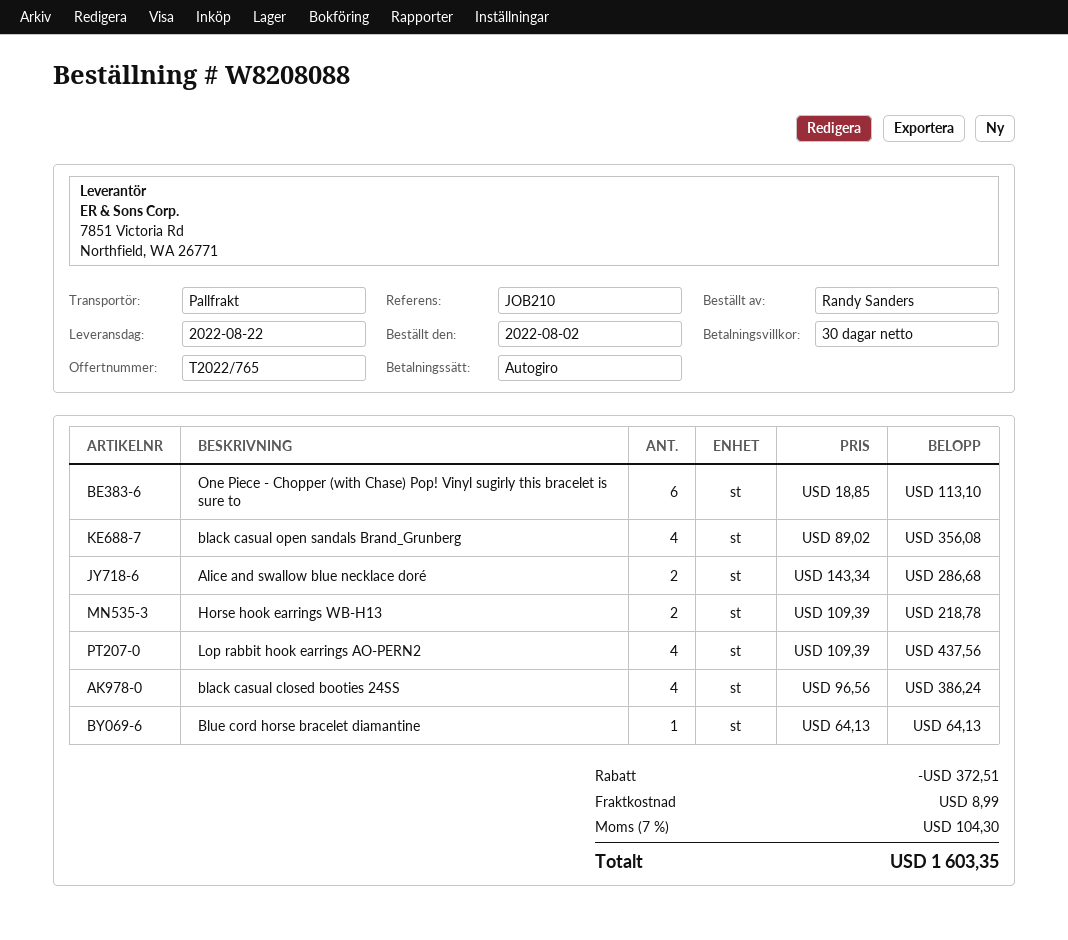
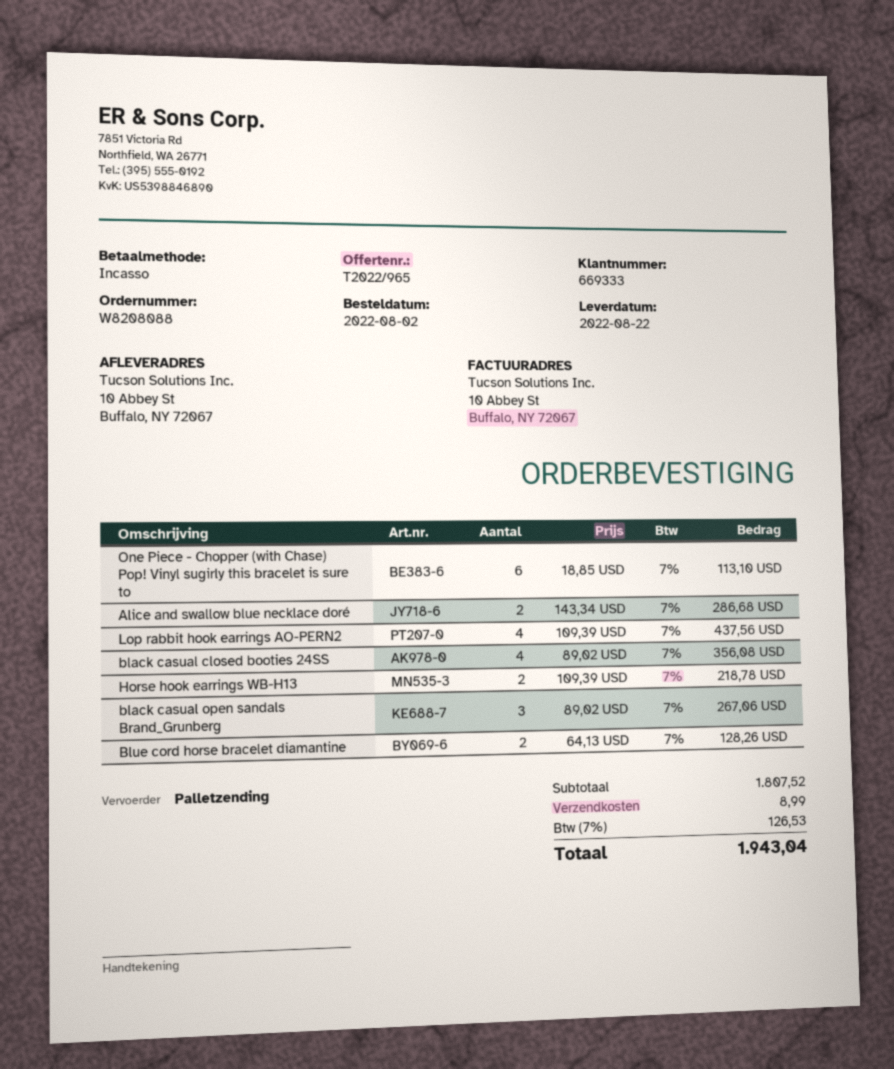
quote number: T2022/765 -> T2022/965
black casual open sandals Brand_Grunberg: 4 x 89.02 = 356.08 -> 3 x 89.02 = 267.06
black casual closed booties 24SS: 4 x 96.56 = 386.24 -> 4 x 89.02 = 356.08
Blue cord horse bracelet diamantine: 1 x 64.13 = 64.13 -> 2 x 64.13 = 128.26
discount: 372.51 -> none
tax: 7% = 104.30 -> 7% = 126.53
total: 1603.35 -> 1943.04

